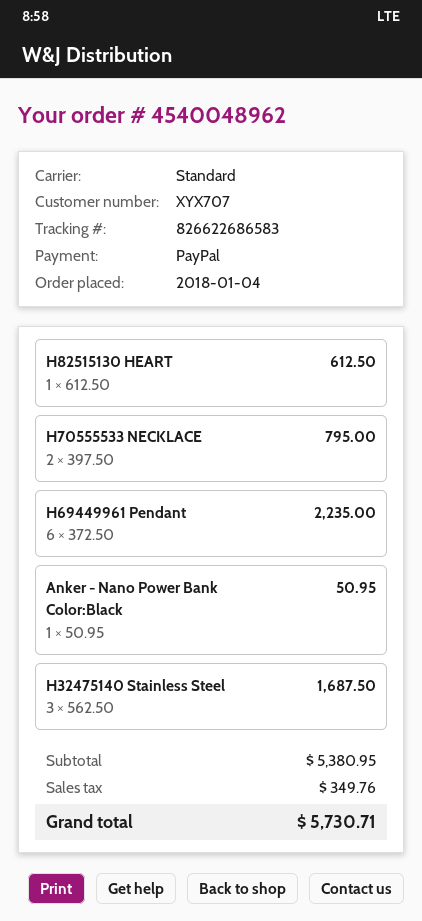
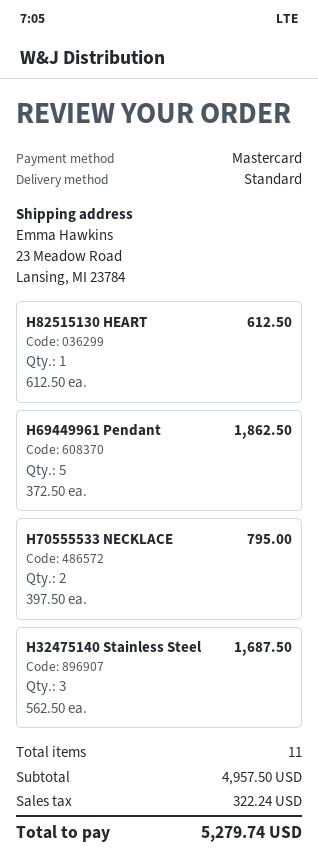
payment method: PayPal -> Mastercard
H69449961 Pendant: 6 x 372.50 = 2235.00 -> 5 x 372.50 = 1862.50
Anker - Nano Power Bank Color:Black: 1 x 50.95 = 50.95 -> none
subtotal: 5380.95 -> 4957.50
tax: 349.76 -> 322.24
total: 5730.71 -> 5279.74

